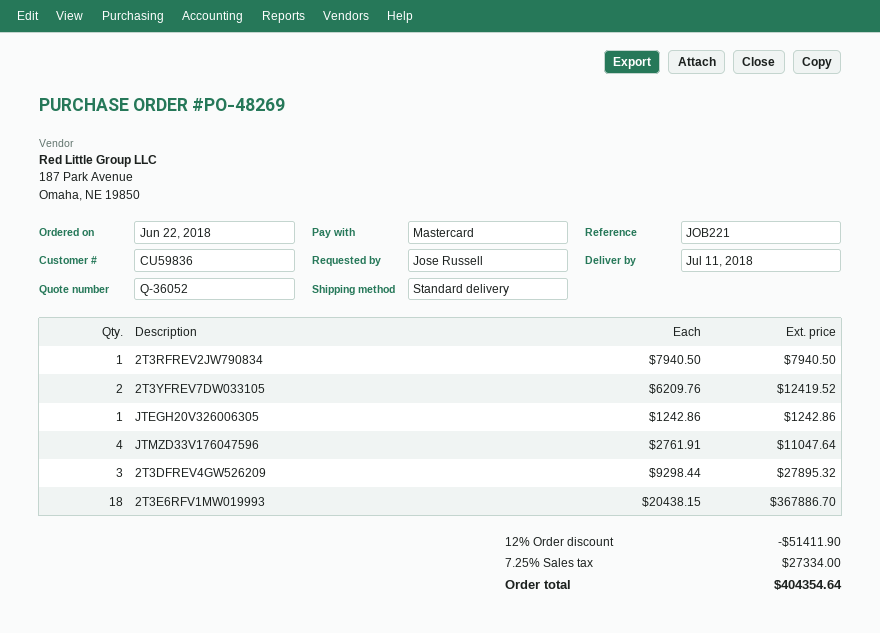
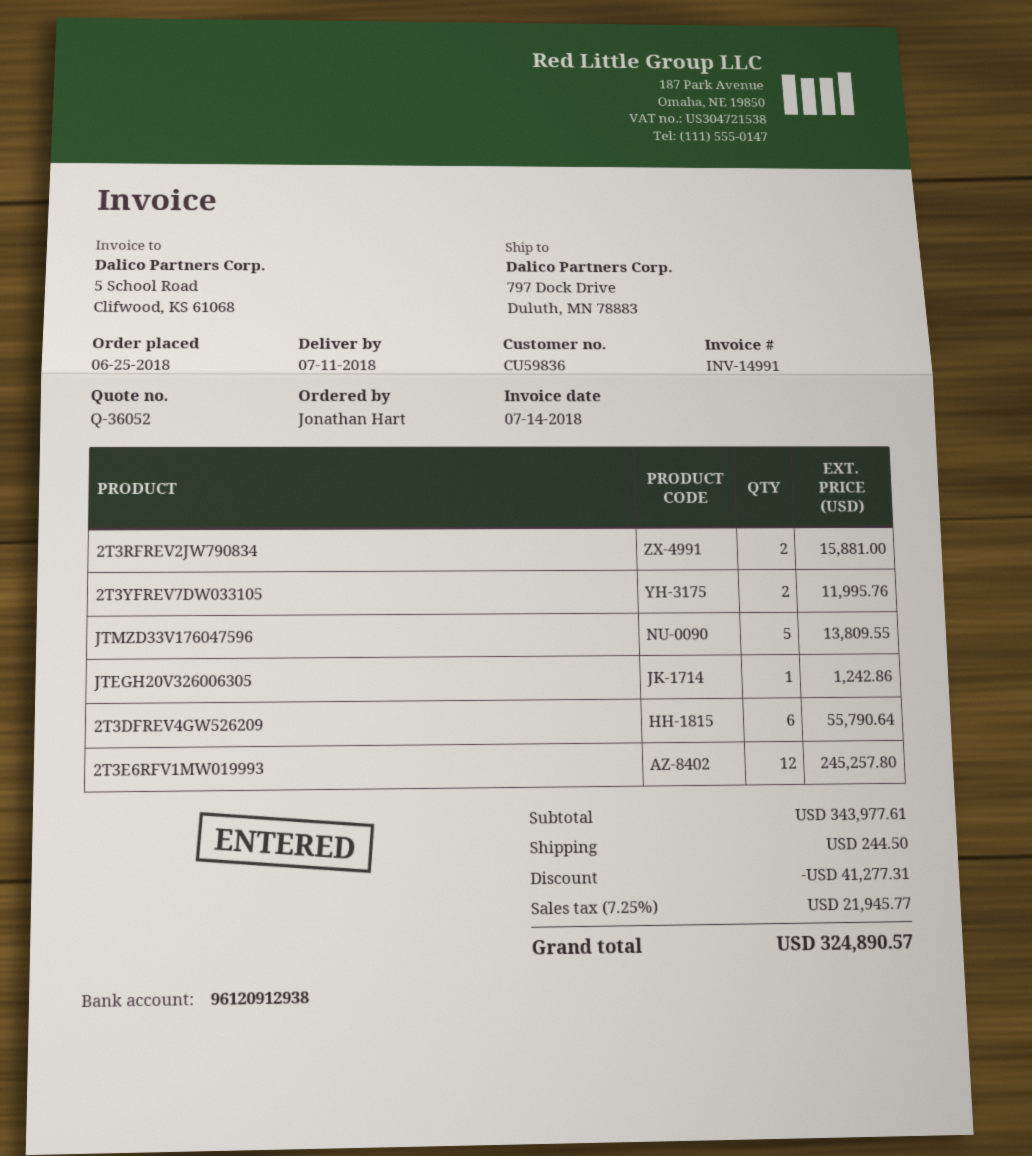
order date: 2018-06-22 -> 2018-06-25
ordered by: Jose Russell -> Jonathan Hart
2T3RFREV2JW790834: 1 for 7940.50 -> 2 for 15881.00
2T3YFREV7DW033105: 2 for 12419.52 -> 2 for 11995.76
JTMZD33V176047596: 4 for 11047.64 -> 5 for 13809.55
2T3DFREV4GW526209: 3 for 27895.32 -> 6 for 55790.64
2T3E6RFV1MW019993: 18 for 367886.70 -> 12 for 245257.80
discount: 51411.90 -> 41277.31
shipping: none -> 244.50
tax: 7.25% = 27334.00 -> 7.25% = 21945.77
total: 404354.64 -> 324890.57

